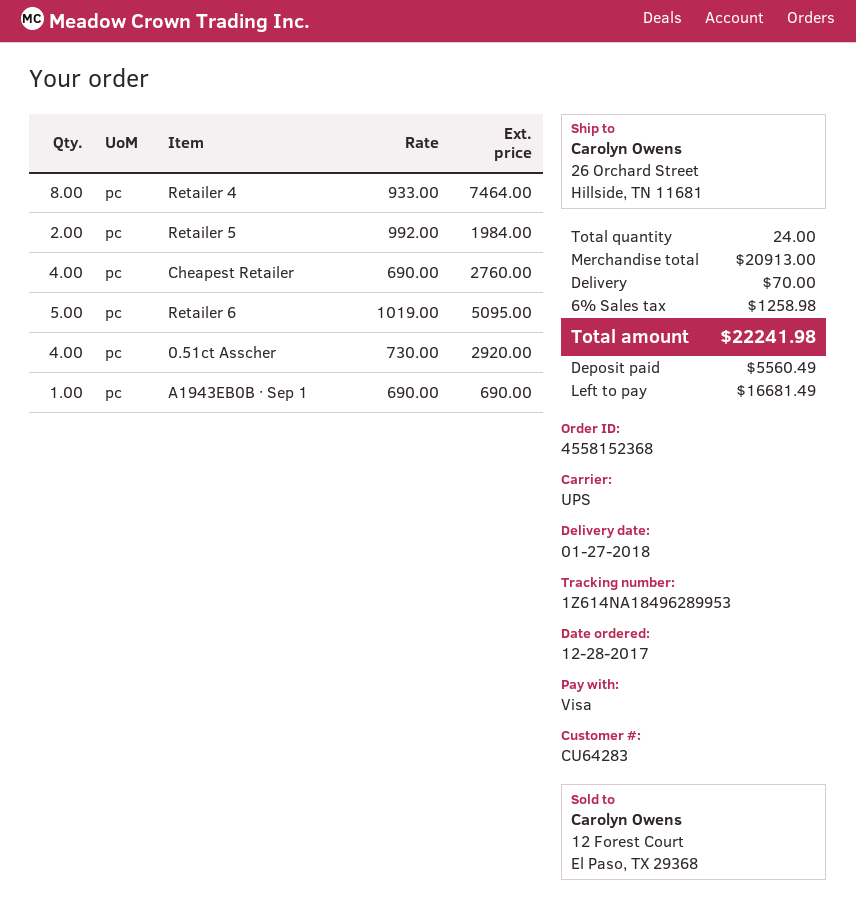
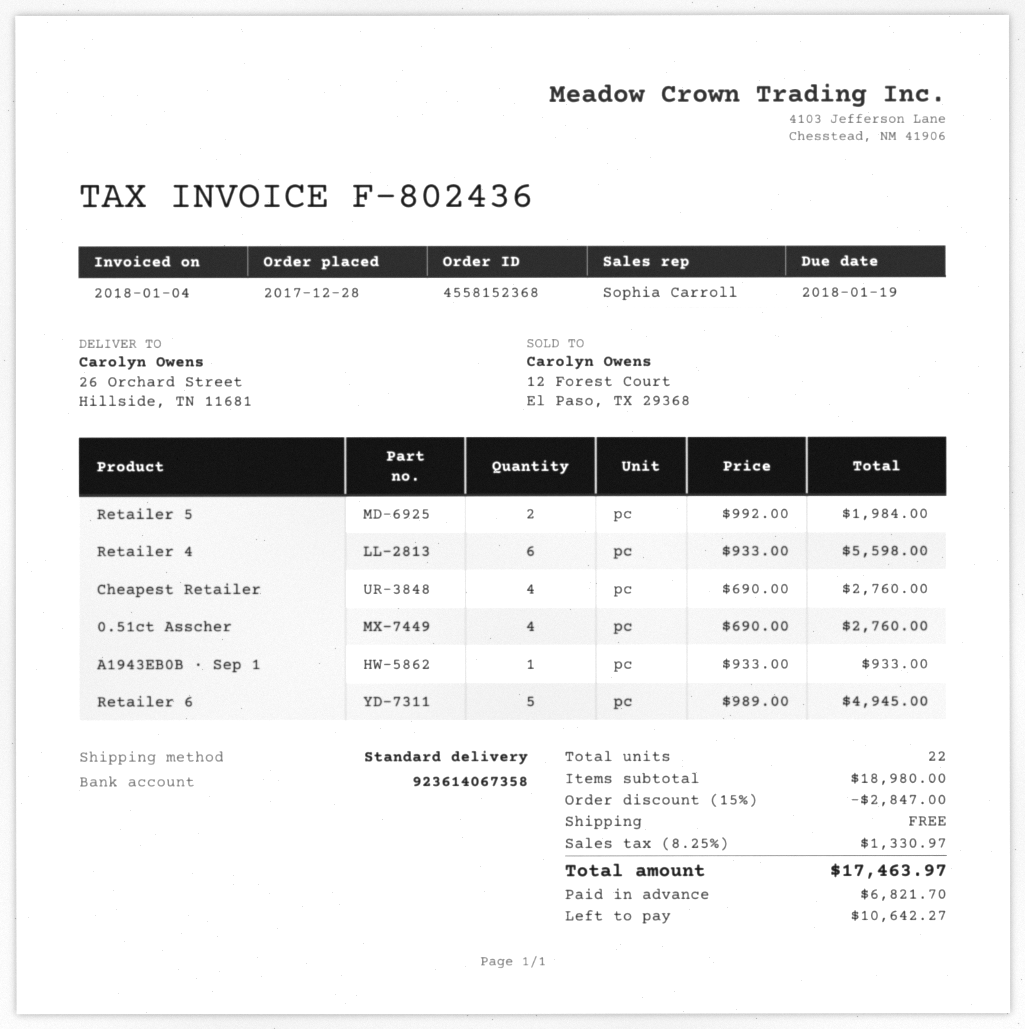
shipping method: UPS -> standard
Retailer 4: 8 x 933.00 = 7464.00 -> 6 x 933.00 = 5598.00
Retailer 6: 5 x 1019.00 = 5095.00 -> 5 x 989.00 = 4945.00
0.51ct Asscher: 4 x 730.00 = 2920.00 -> 4 x 690.00 = 2760.00
A1943EB0B · Sep 1: 1 x 690.00 = 690.00 -> 1 x 933.00 = 933.00
total quantity: 24 -> 22
subtotal: 20913.00 -> 18980.00
discount: none -> 15% = 2847.00
shipping: 70.00 -> 0.00
tax: 6% = 1258.98 -> 8.25% = 1330.97
total: 22241.98 -> 17463.97
deposit: 5560.49 -> 6821.70
balance: 16681.49 -> 10642.27

